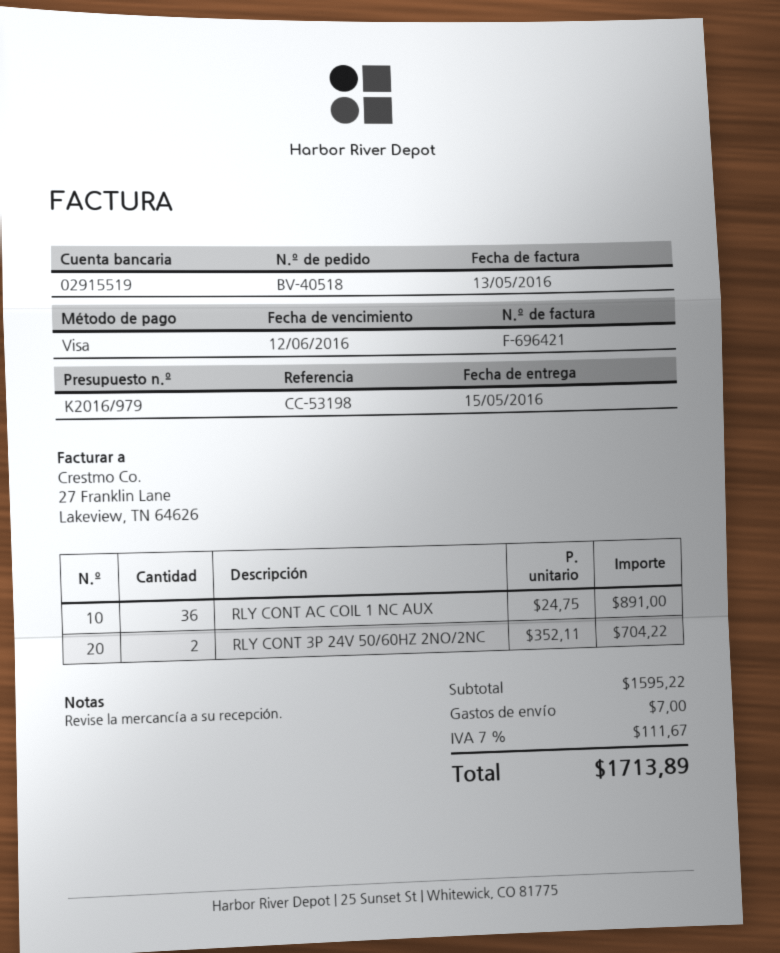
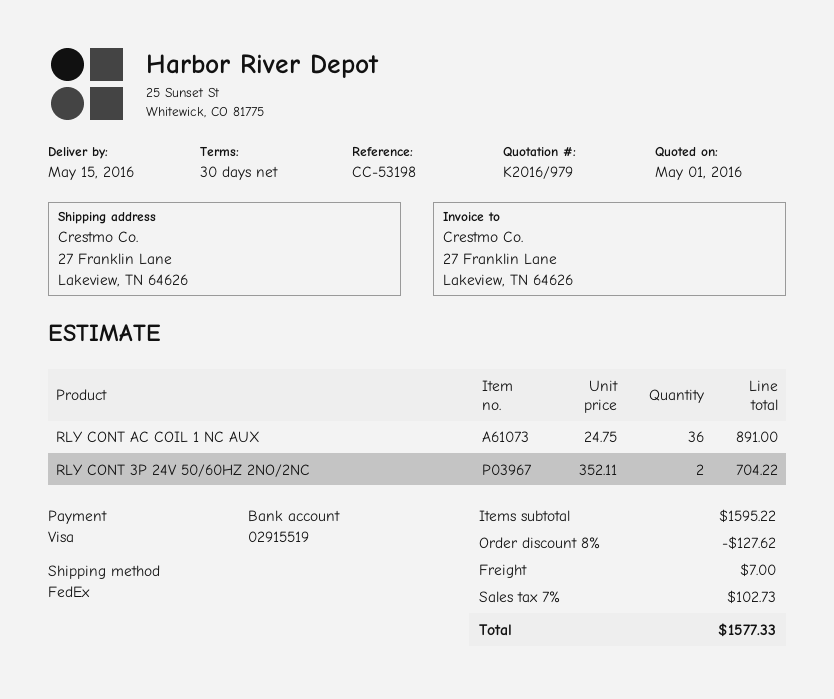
discount: none -> 8% = 127.62
tax: 7% = 111.67 -> 7% = 102.73
total: 1713.89 -> 1577.33

